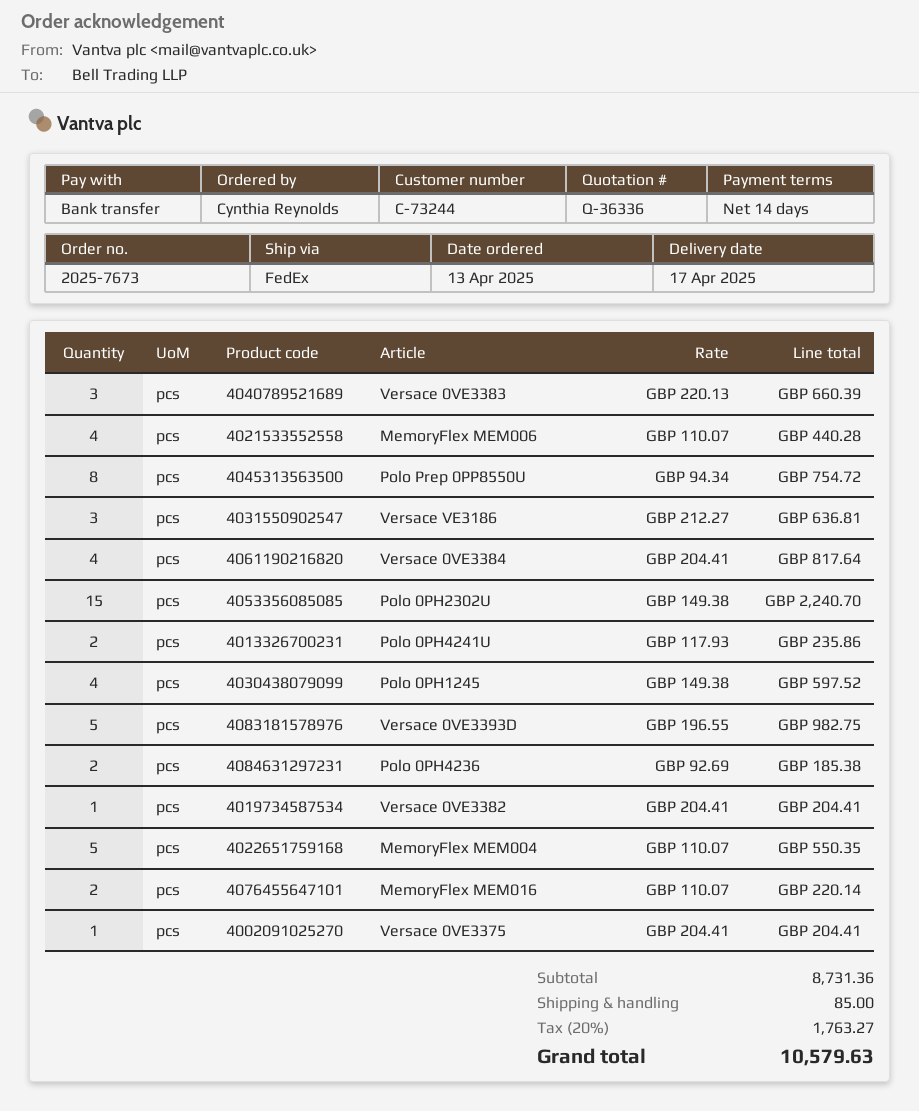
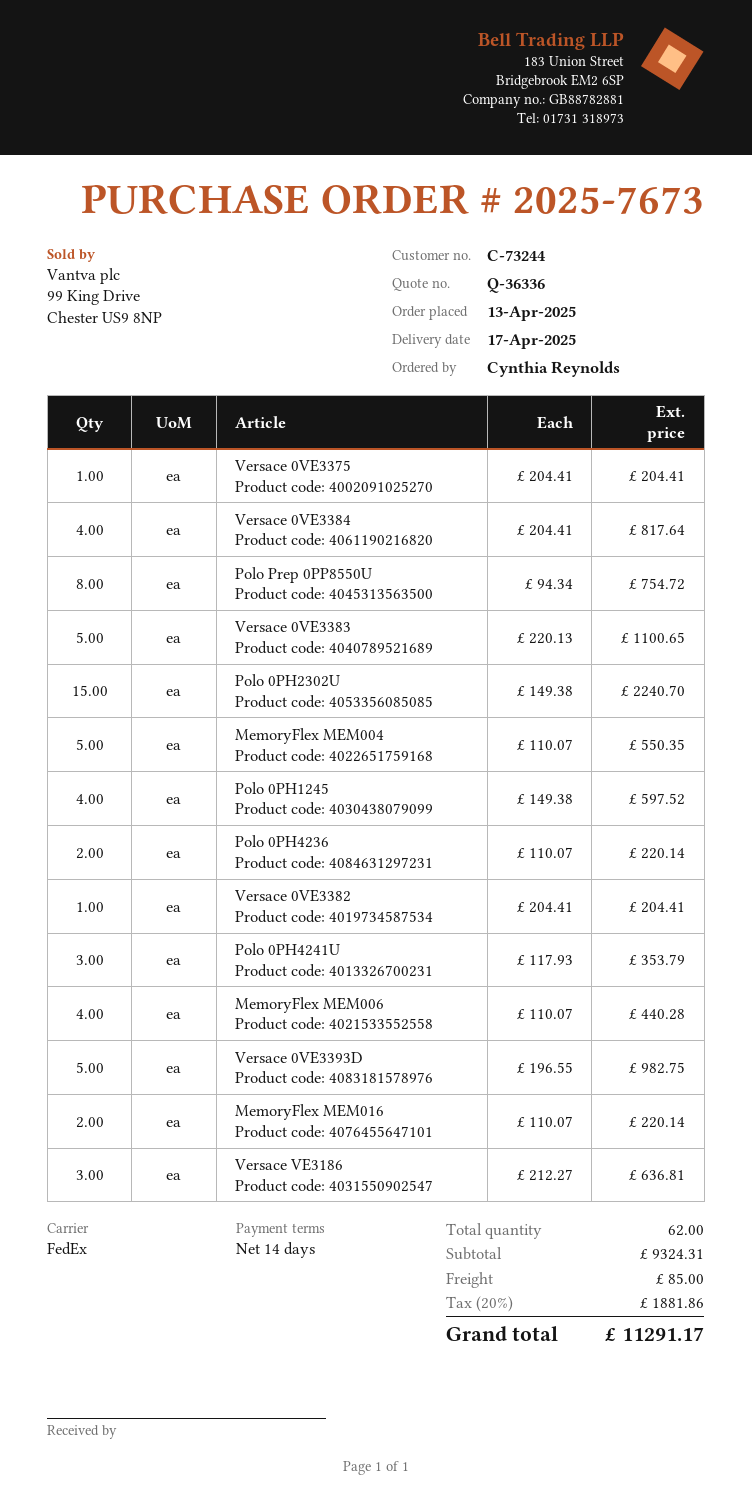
Versace 0VE3383: 3 x 220.13 = 660.39 -> 5 x 220.13 = 1100.65
Polo 0PH4241U: 2 x 117.93 = 235.86 -> 3 x 117.93 = 353.79
Polo 0PH4236: 2 x 92.69 = 185.38 -> 2 x 110.07 = 220.14
subtotal: 8731.36 -> 9324.31
tax: 20% = 1763.27 -> 20% = 1881.86
total: 10579.63 -> 11291.17

